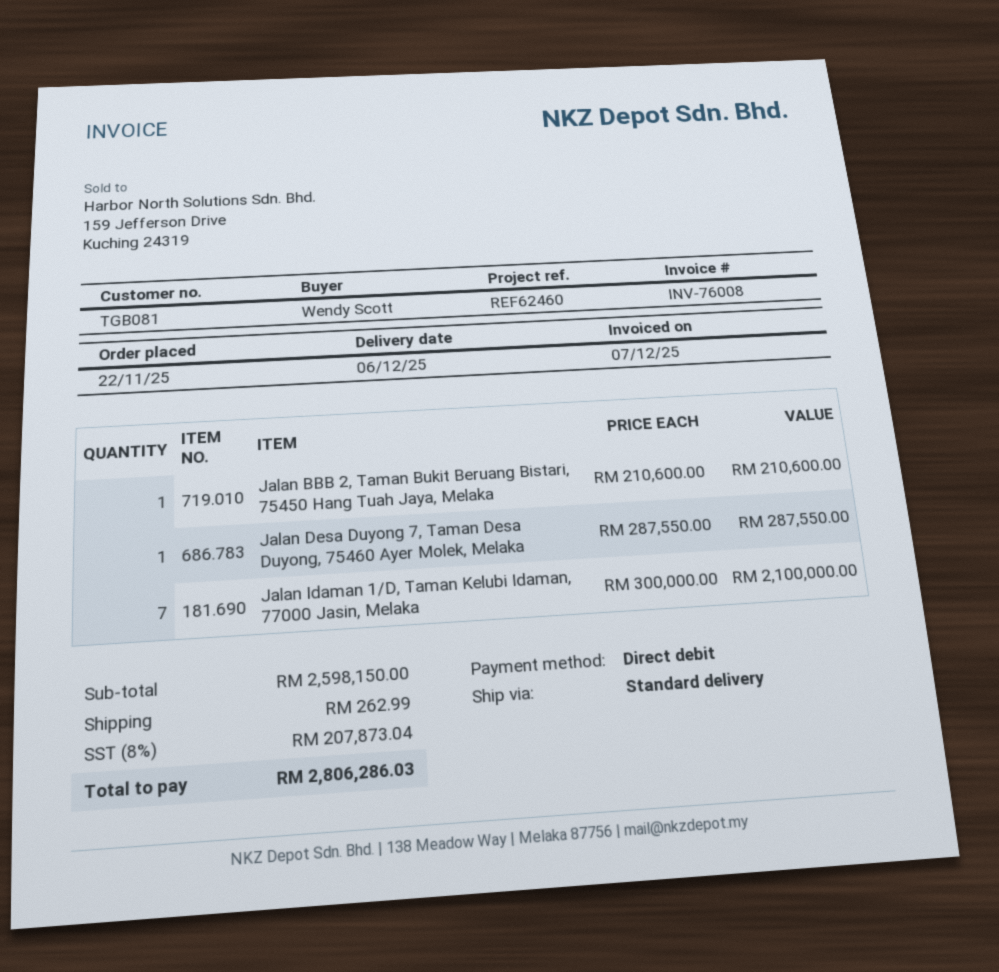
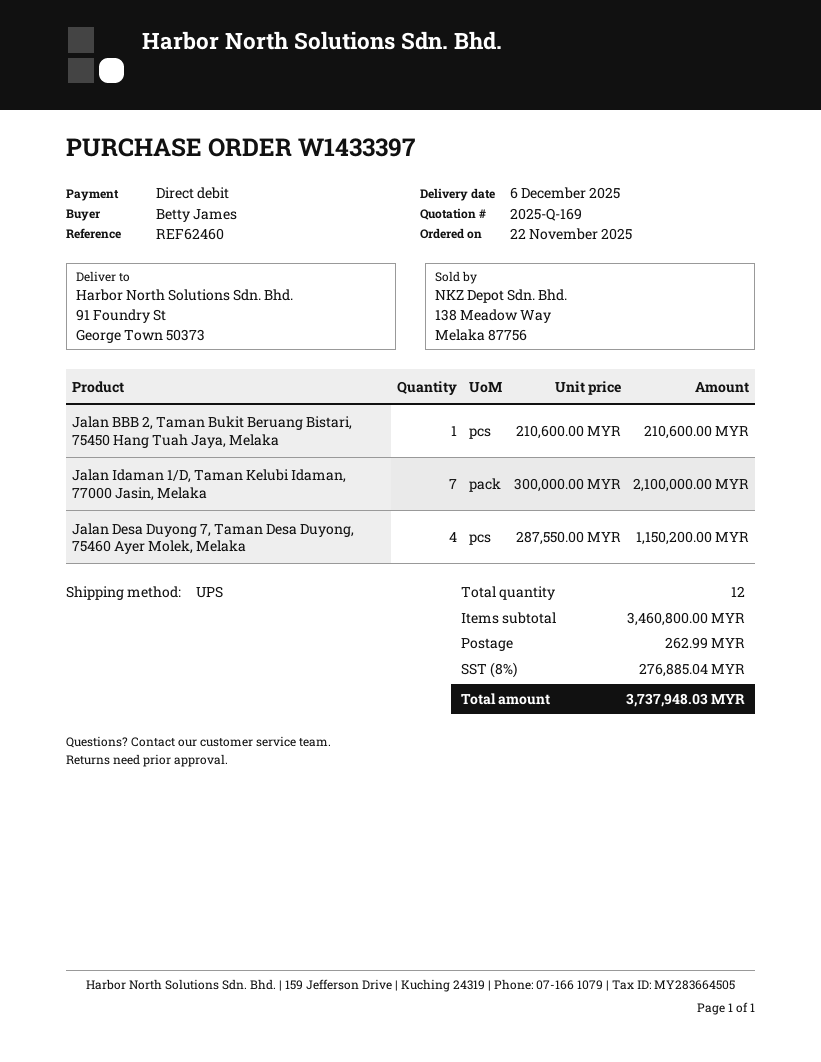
ordered by: Wendy Scott -> Betty James
shipping method: standard -> UPS
Jalan Desa Duyong 7, Taman Desa Duyong, 75460 Ayer Molek, Melaka: 1 x 287550.00 = 287550.00 -> 4 x 287550.00 = 1150200.00
subtotal: 2598150.00 -> 3460800.00
tax: 8% = 207873.04 -> 8% = 276885.04
total: 2806286.03 -> 3737948.03

